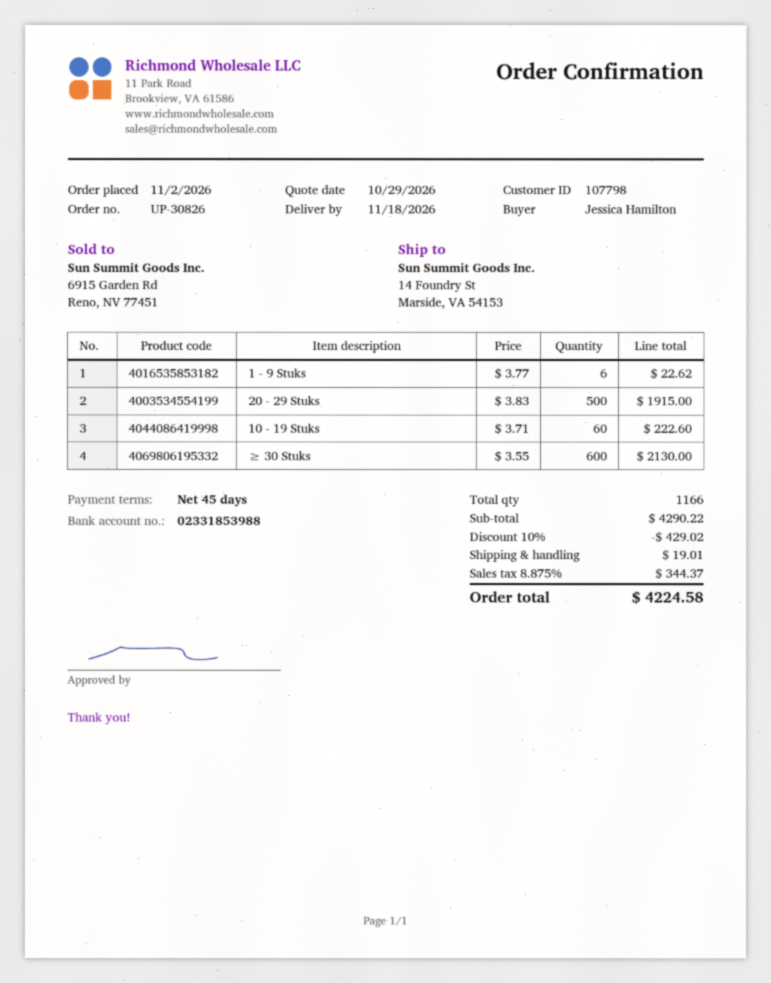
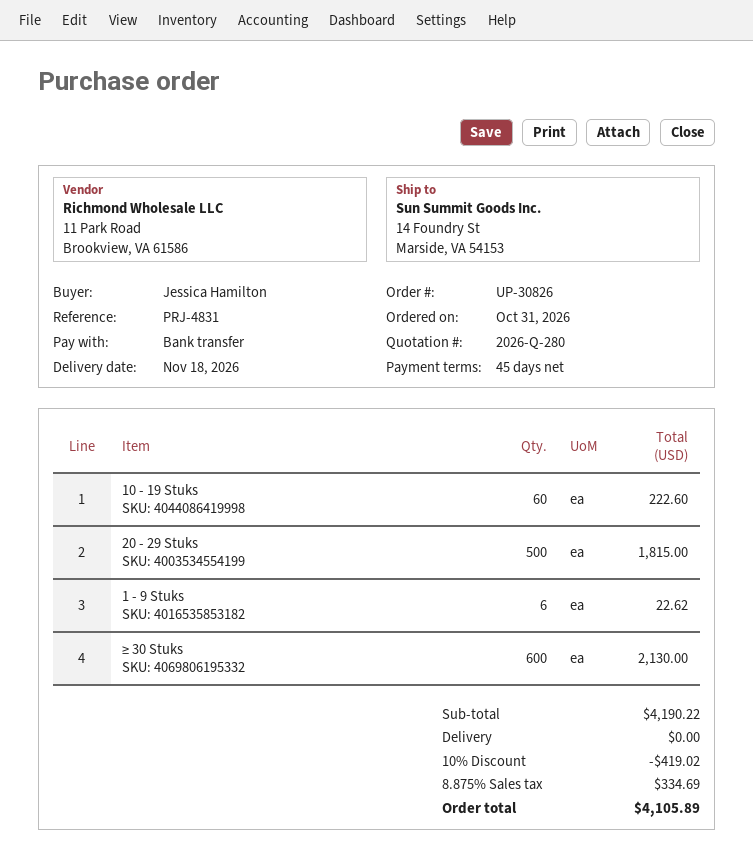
order date: 2026-11-02 -> 2026-10-31
20 - 29 Stuks: 500 for 1915.00 -> 500 for 1815.00
subtotal: 4290.22 -> 4190.22
discount: 10% = 429.02 -> 10% = 419.02
shipping: 19.01 -> 0.00
tax: 8.875% = 344.37 -> 8.875% = 334.69
total: 4224.58 -> 4105.89

